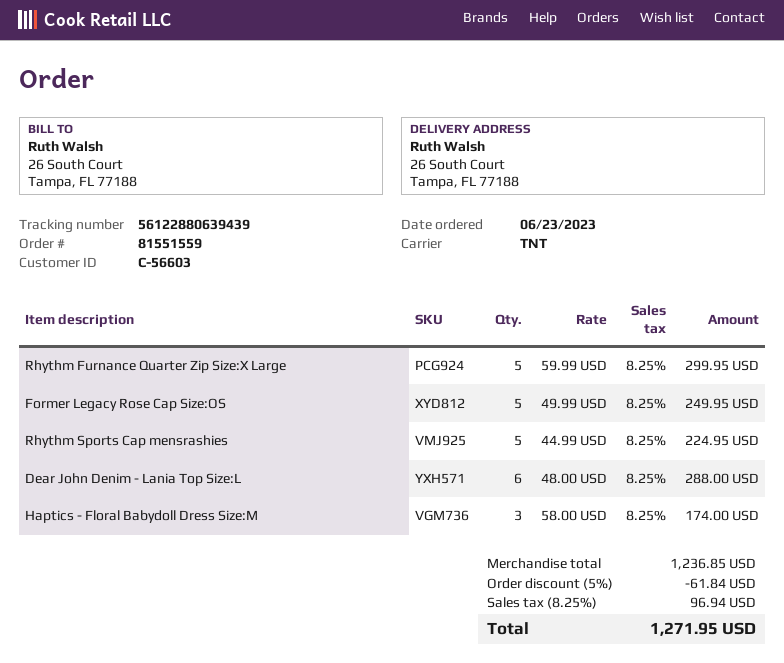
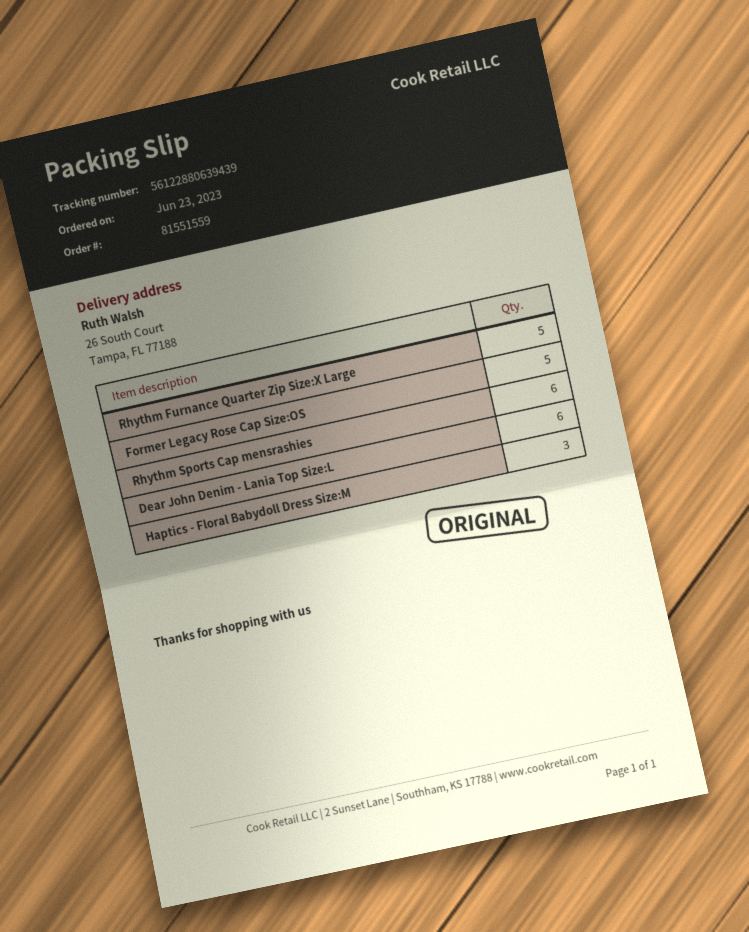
Rhythm Sports Cap mensrashies: 5 -> 6

